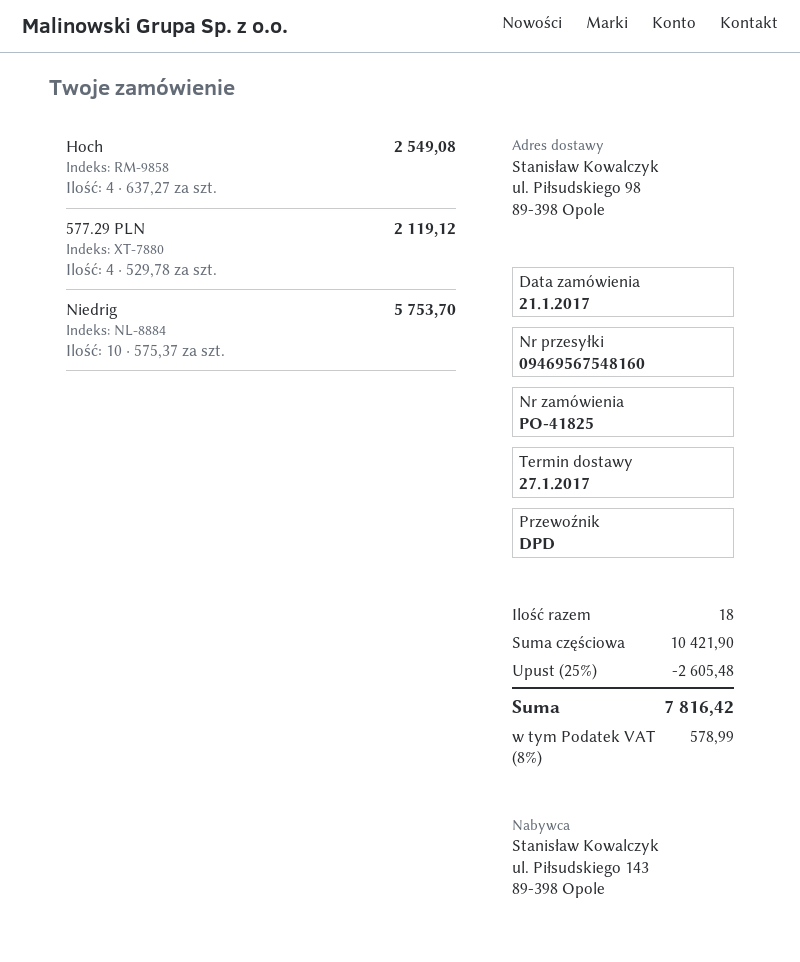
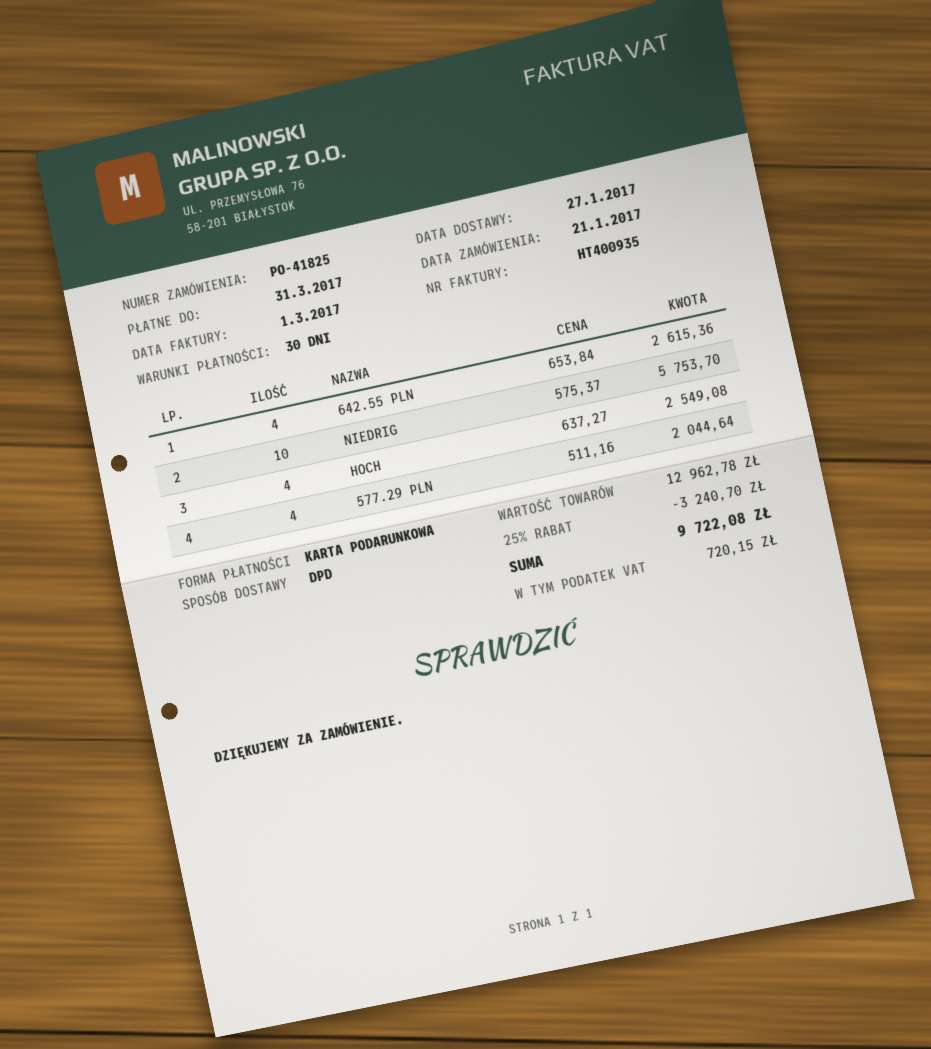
577.29 PLN: 4 x 529.78 = 2119.12 -> 4 x 511.16 = 2044.64
642.55 PLN: none -> 4 x 653.84 = 2615.36
subtotal: 10421.90 -> 12962.78
discount: 25% = 2605.48 -> 25% = 3240.70
tax: 578.99 -> 720.15
total: 7816.42 -> 9722.08

